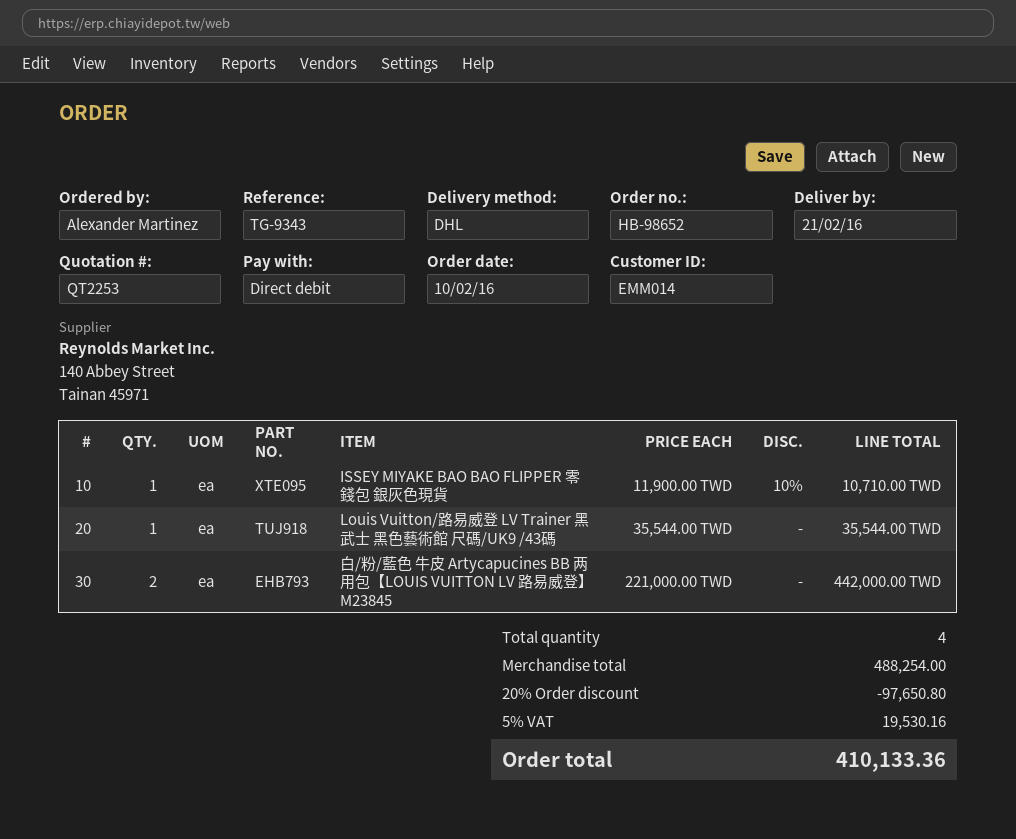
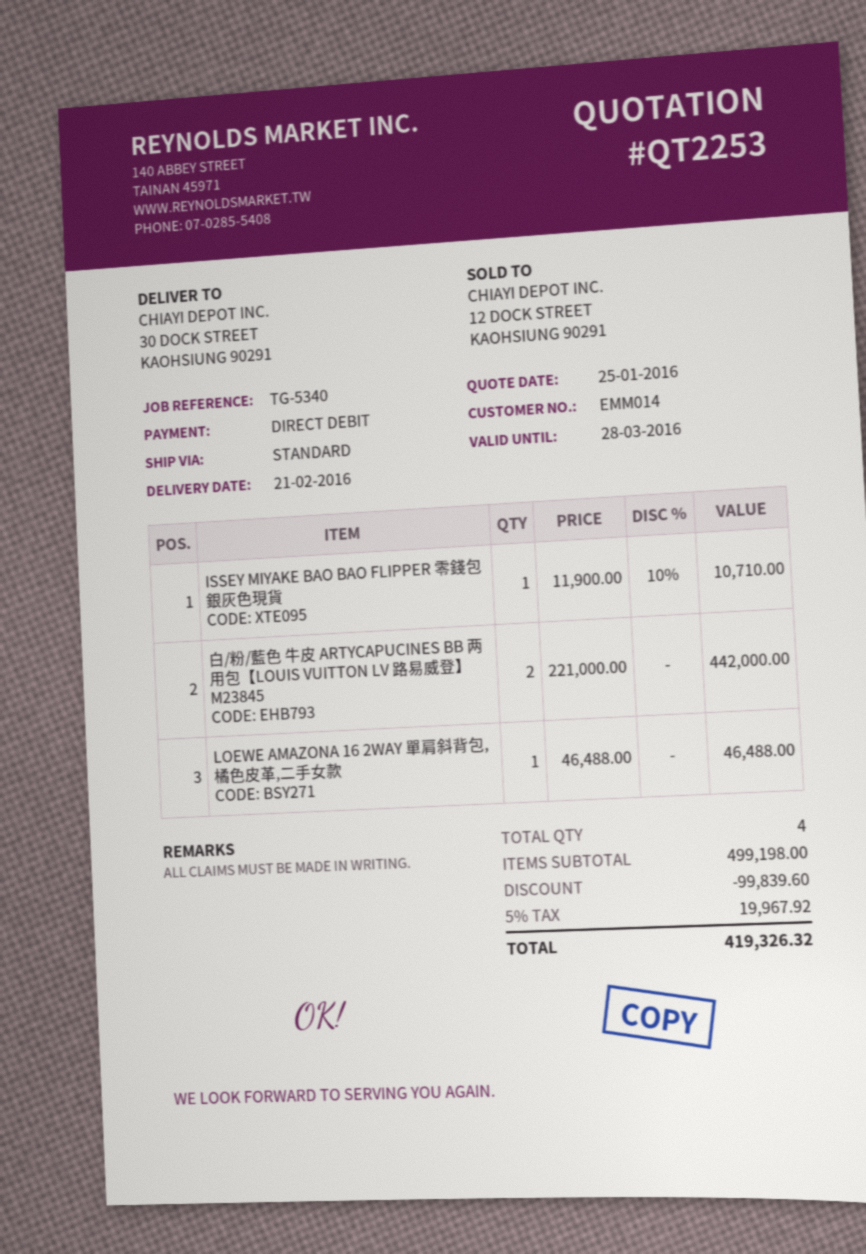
reference: TG-9343 -> TG-5340
shipping method: DHL -> standard
Louis Vuitton/路易威登 LV Trainer 黑武士 黑色藝術館 尺碼/UK9 /43碼: 1 x 35544.00 = 35544.00 -> none
LOEWE AMAZONA 16 2WAY 單肩斜背包,橘色皮革,二手女款: none -> 1 x 46488.00 = 46488.00
subtotal: 488254.00 -> 499198.00
discount: 97650.80 -> 99839.60
tax: 5% = 19530.16 -> 5% = 19967.92
total: 410133.36 -> 419326.32

